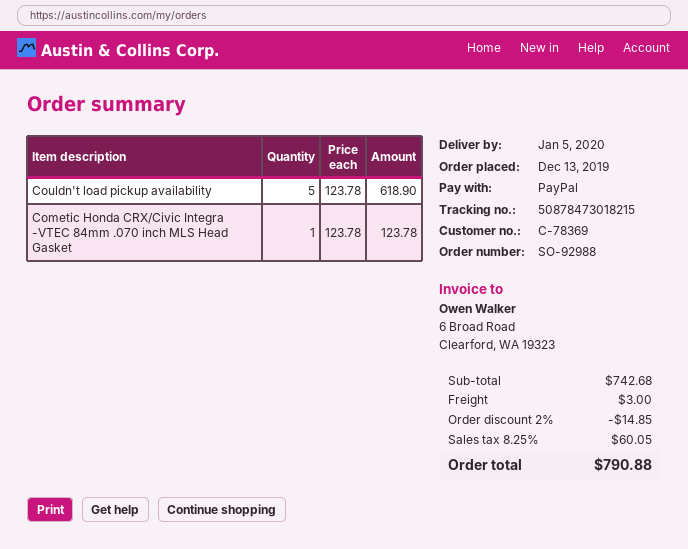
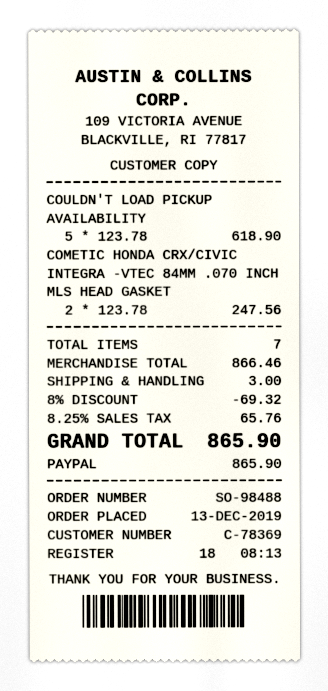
order number: SO-92988 -> SO-98488
Cometic Honda CRX/Civic Integra -VTEC 84mm .070 inch MLS Head Gasket: 1 x 123.78 = 123.78 -> 2 x 123.78 = 247.56
subtotal: 742.68 -> 866.46
discount: 2% = 14.85 -> 8% = 69.32
tax: 8.25% = 60.05 -> 8.25% = 65.76
total: 790.88 -> 865.90

